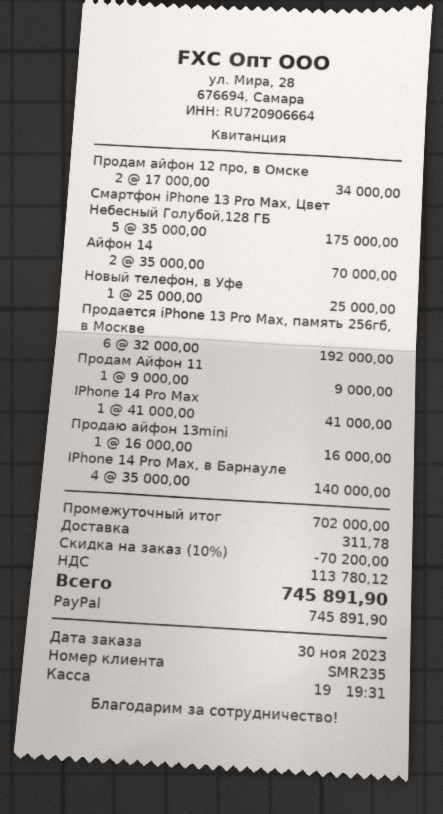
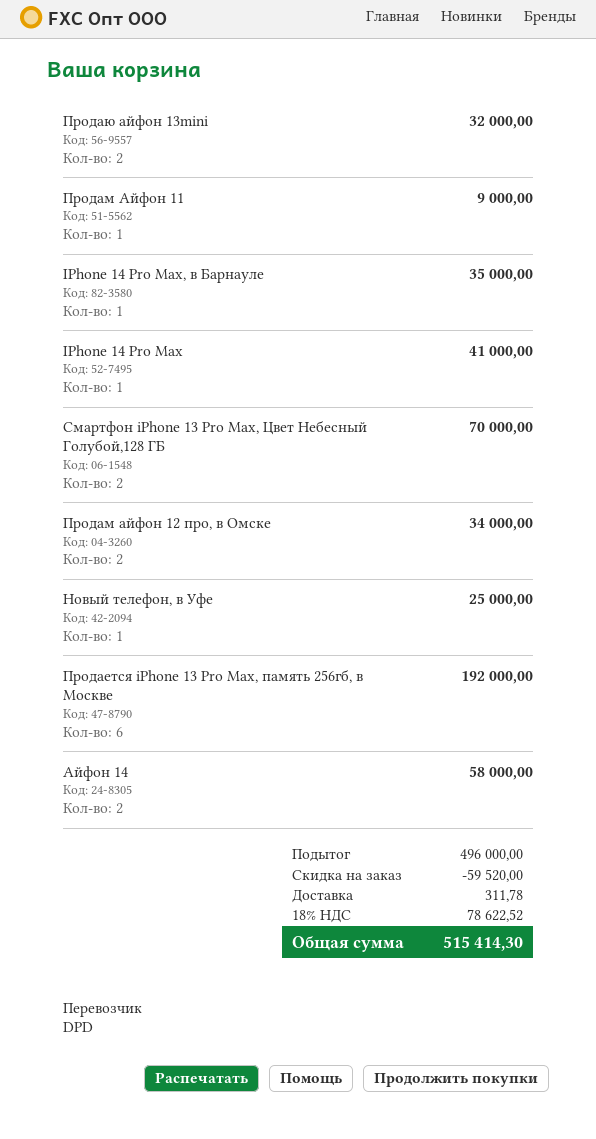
Смартфон iPhone 13 Pro Max, Цвет Небесный Голубой,128 ГБ: 5 for 175000.00 -> 2 for 70000.00
Айфон 14: 2 for 70000.00 -> 2 for 58000.00
Продаю айфон 13mini: 1 for 16000.00 -> 2 for 32000.00
IPhone 14 Pro Max, в Барнауле: 4 for 140000.00 -> 1 for 35000.00
subtotal: 702000.00 -> 496000.00
discount: 70200.00 -> 59520.00
tax: 113780.12 -> 78622.52
total: 745891.90 -> 515414.30

